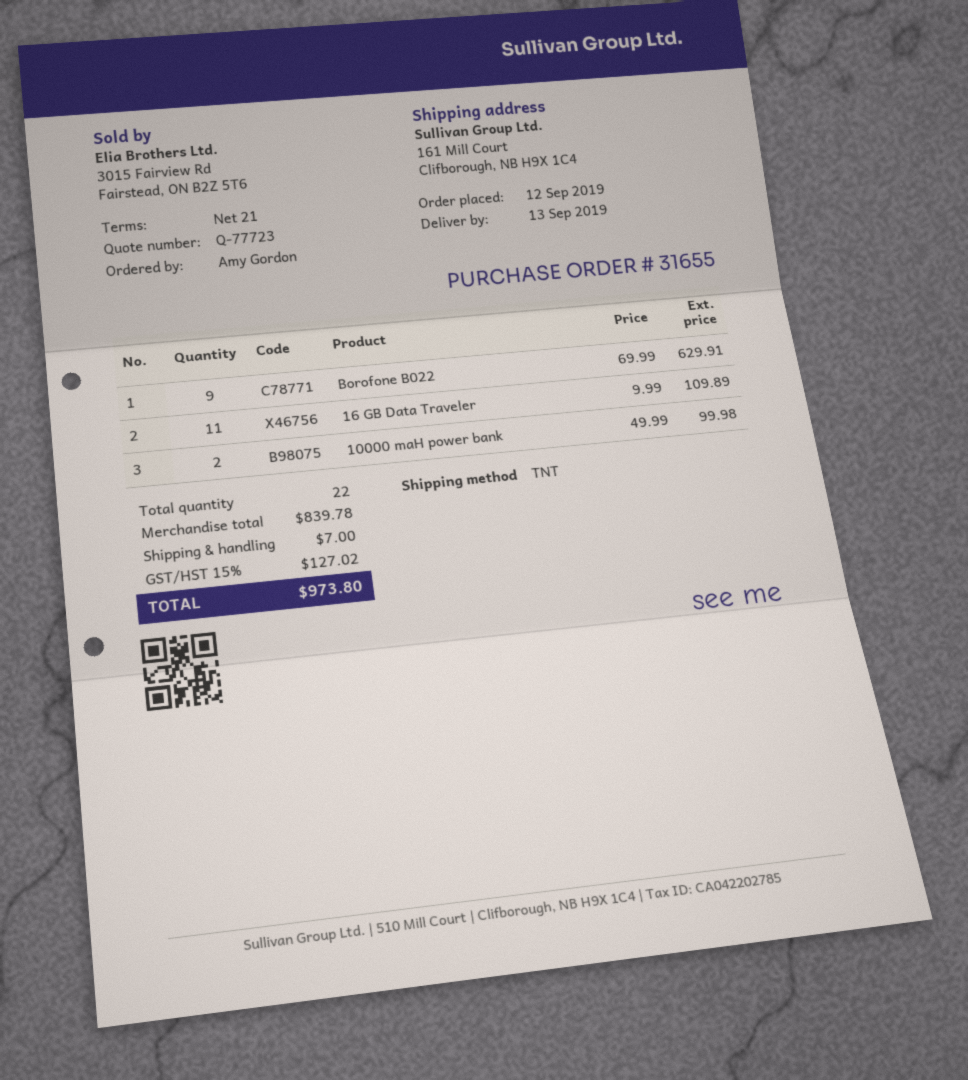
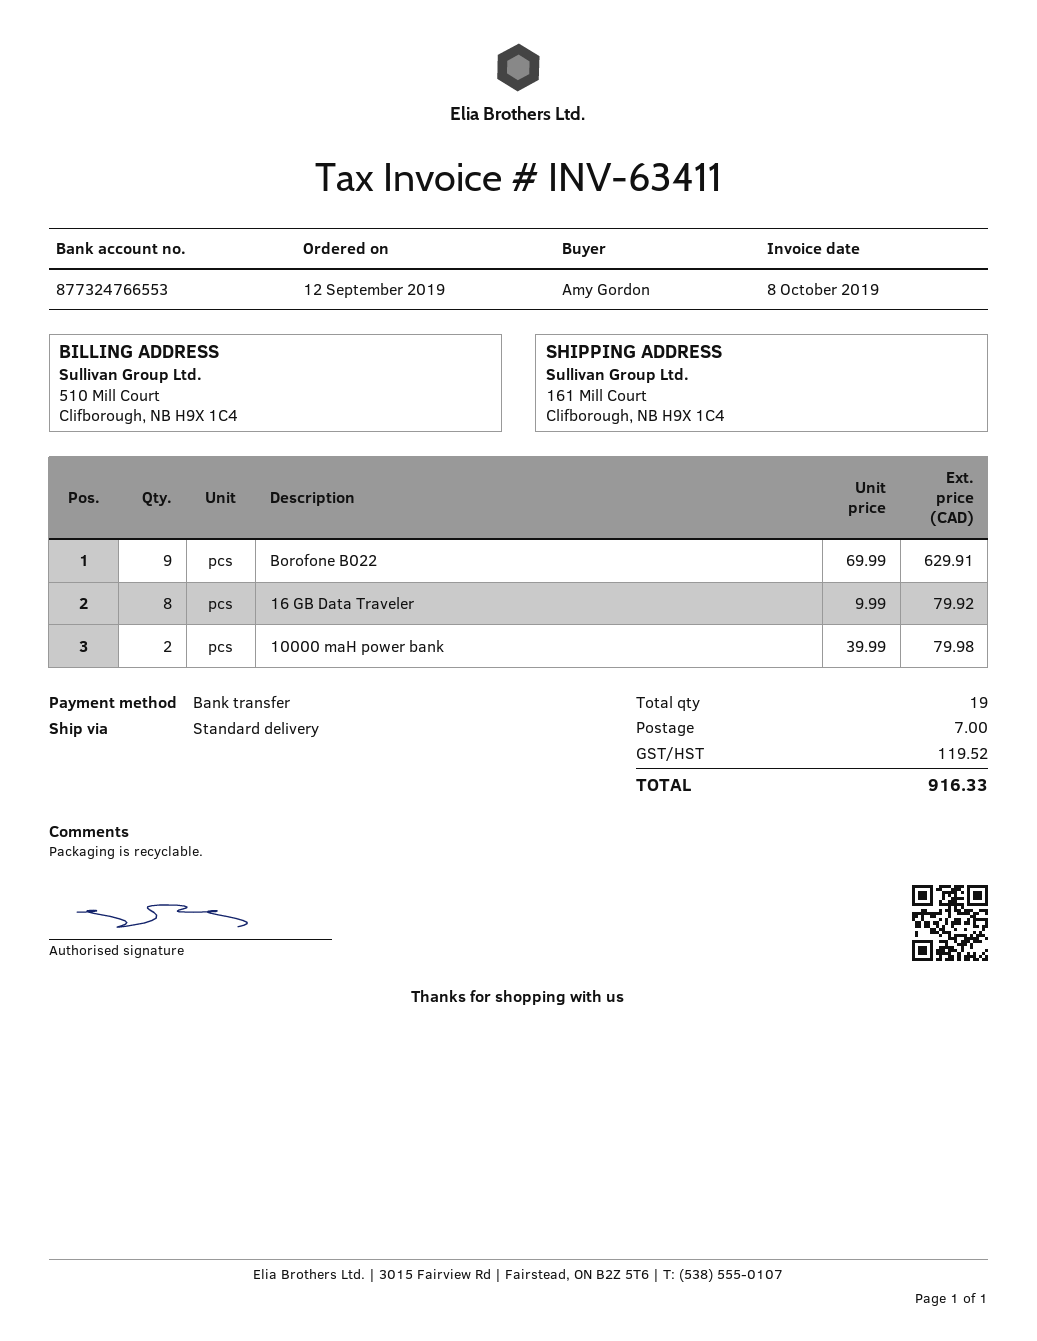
shipping method: TNT -> standard
16 GB Data Traveler: 11 x 9.99 = 109.89 -> 8 x 9.99 = 79.92
10000 maH power bank: 2 x 49.99 = 99.98 -> 2 x 39.99 = 79.98
total quantity: 22 -> 19
tax: 127.02 -> 119.52
total: 973.80 -> 916.33

